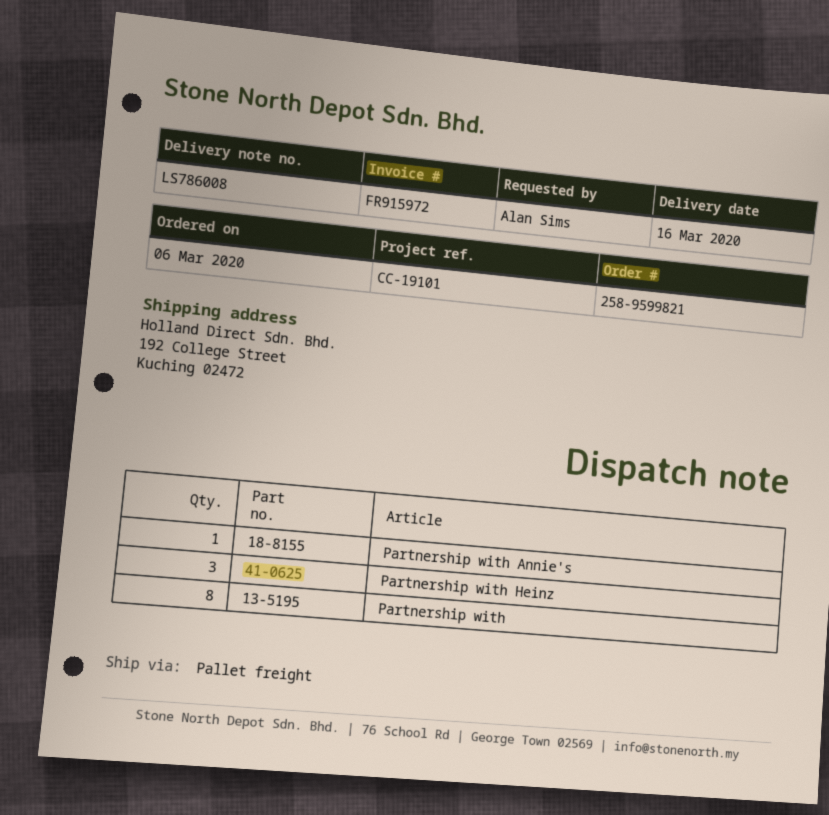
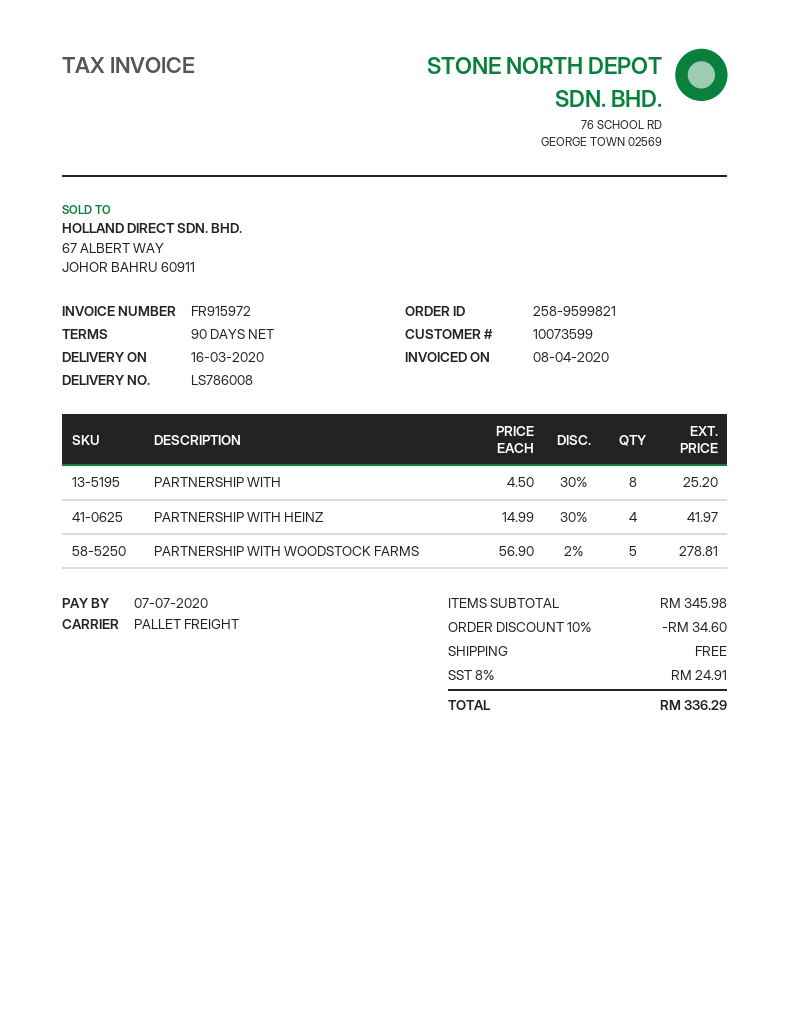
Partnership with Annie's: 1 -> none
Partnership with Heinz: 3 -> 4
PARTNERSHIP WITH WOODSTOCK FARMS: none -> 5

